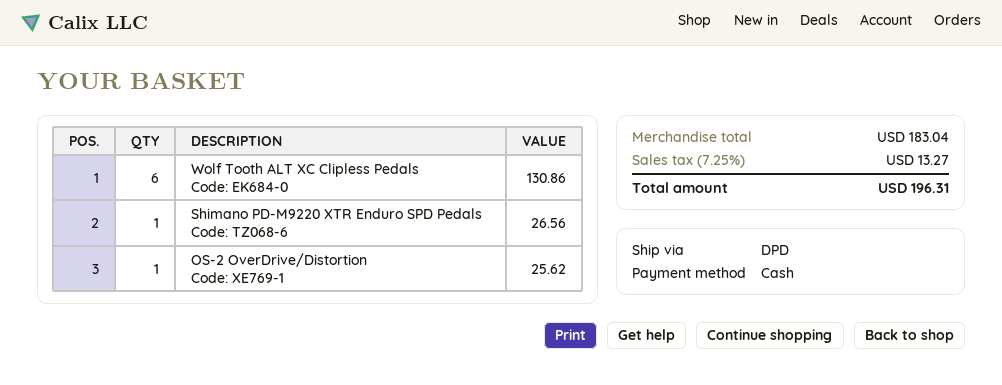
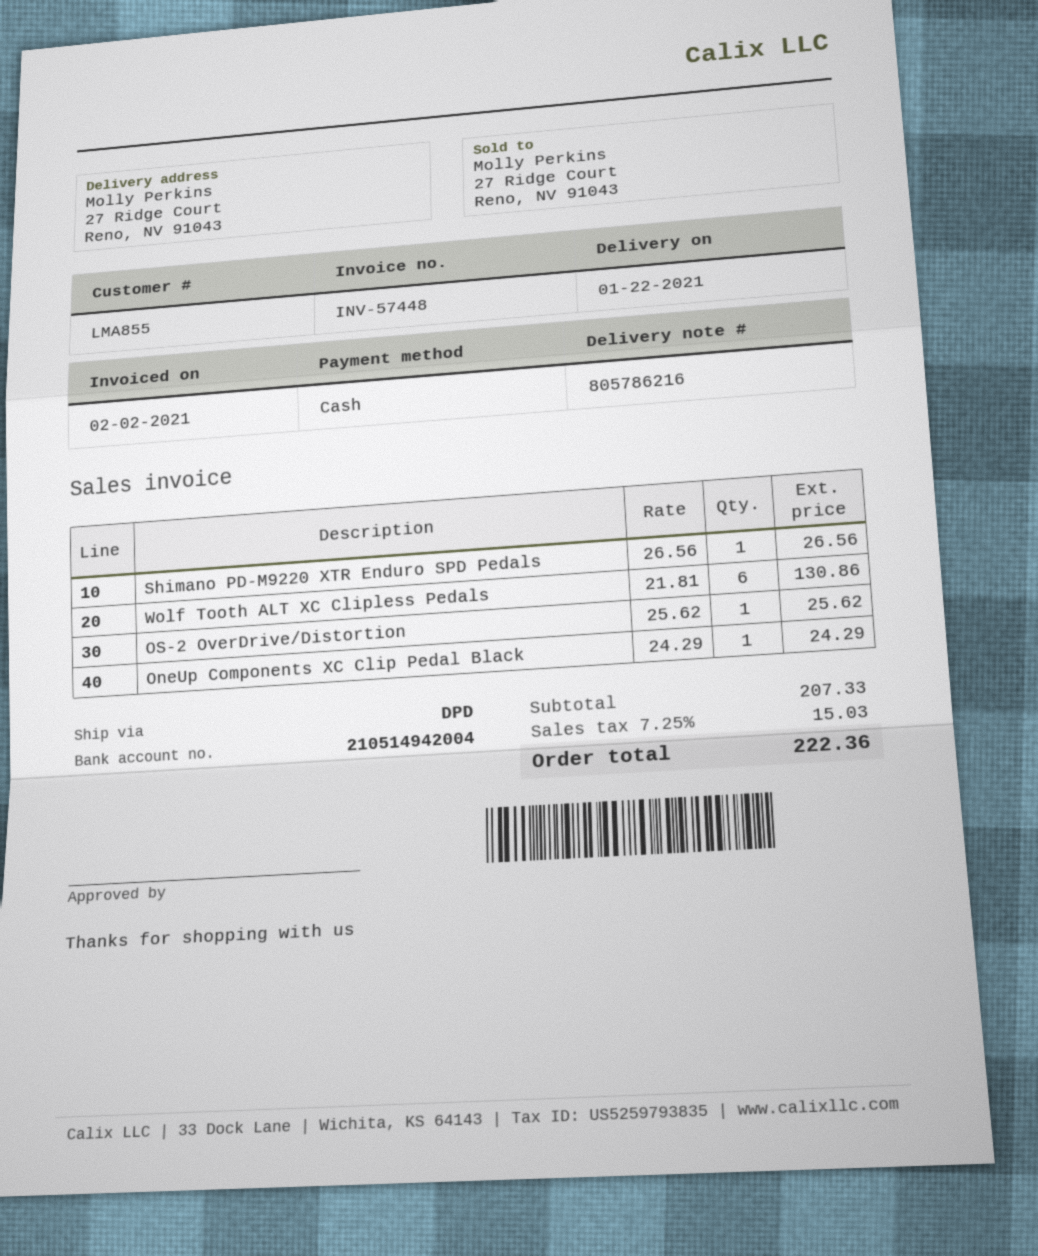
OneUp Components XC Clip Pedal Black: none -> 1 for 24.29
subtotal: 183.04 -> 207.33
tax: 7.25% = 13.27 -> 7.25% = 15.03
total: 196.31 -> 222.36

